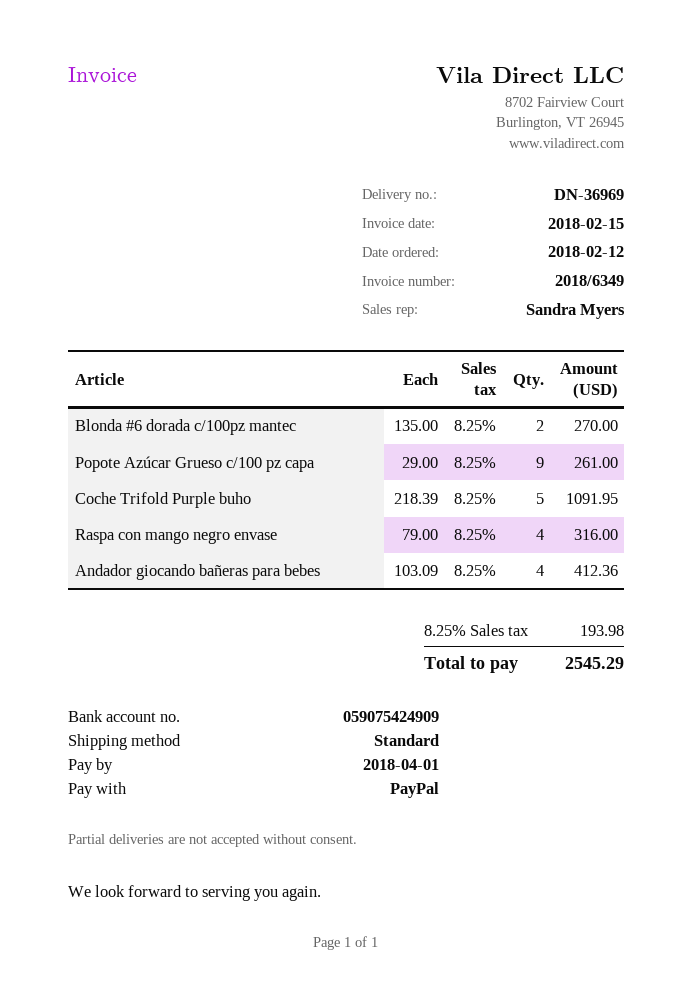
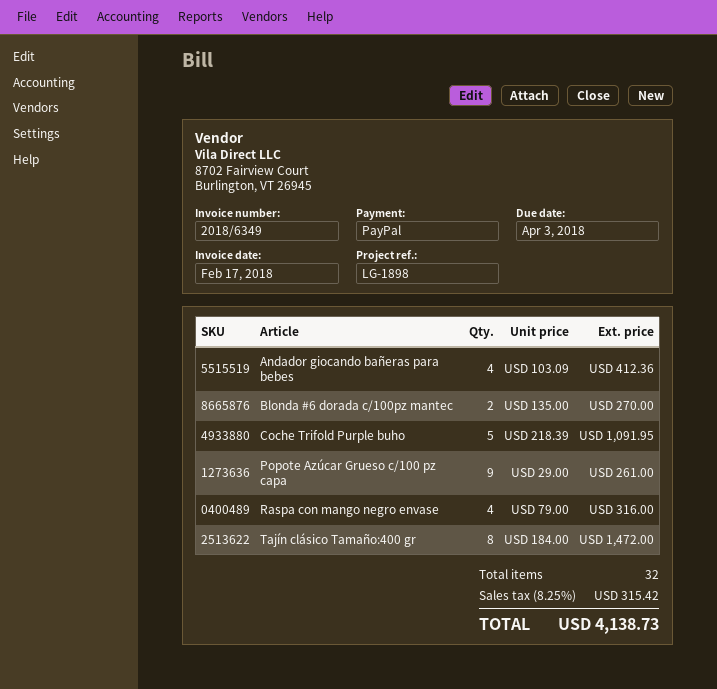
invoice date: 2018-02-15 -> 2018-02-17
due date: 2018-04-01 -> 2018-04-03
Tajín clásico Tamaño:400 gr: none -> 8 x 184.00 = 1472.00
tax: 8.25% = 193.98 -> 8.25% = 315.42
total: 2545.29 -> 4138.73

